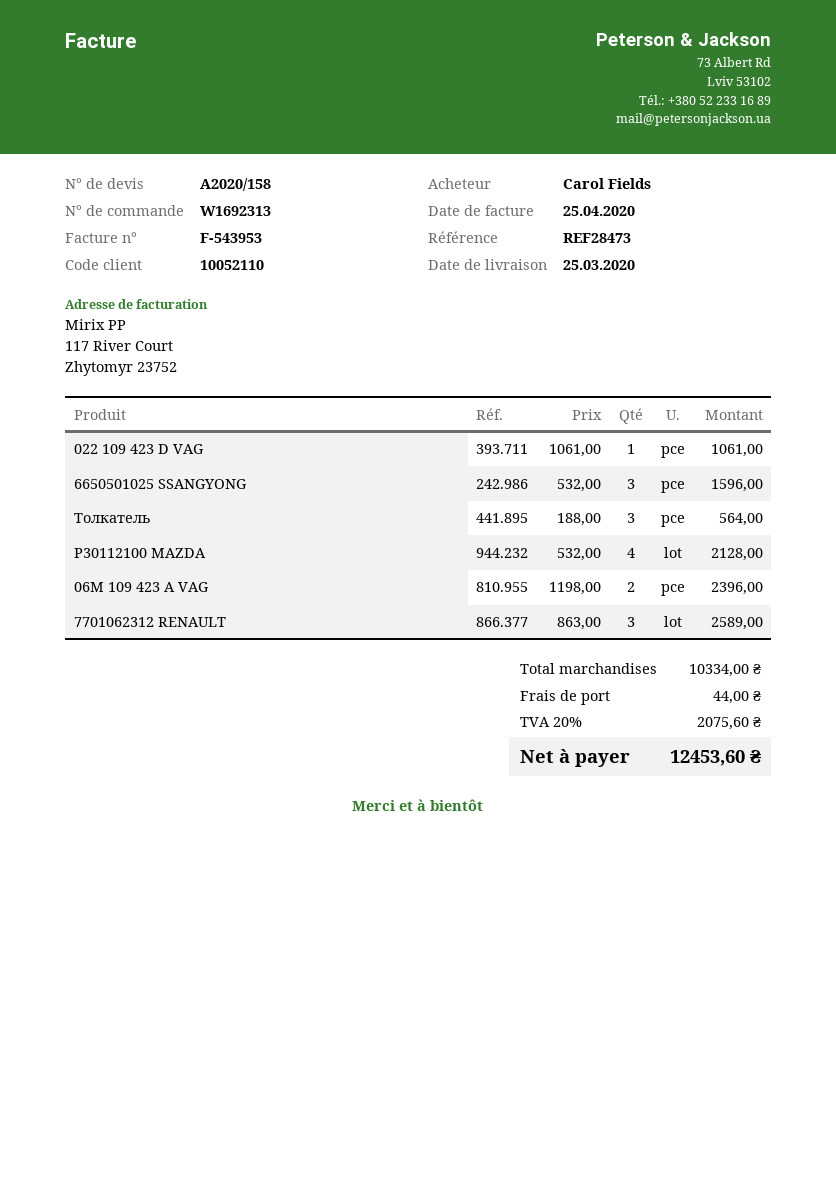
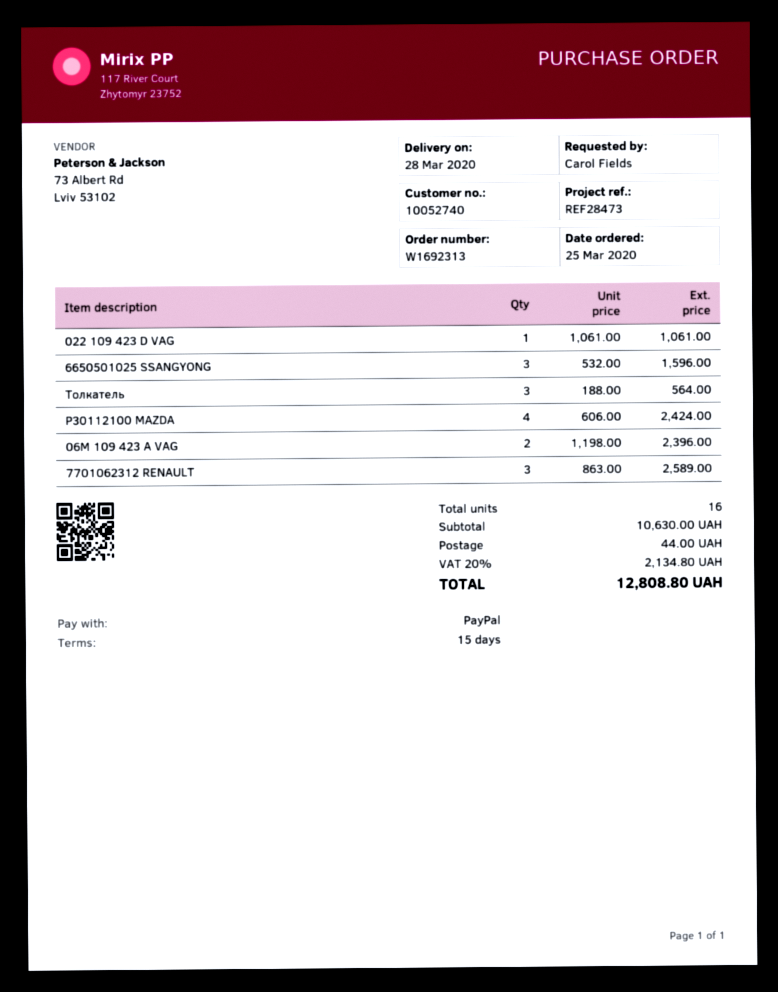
delivery date: 2020-03-25 -> 2020-03-28
customer number: 10052110 -> 10052740
P30112100 MAZDA: 4 x 532.00 = 2128.00 -> 4 x 606.00 = 2424.00
subtotal: 10334.00 -> 10630.00
tax: 20% = 2075.60 -> 20% = 2134.80
total: 12453.60 -> 12808.80

